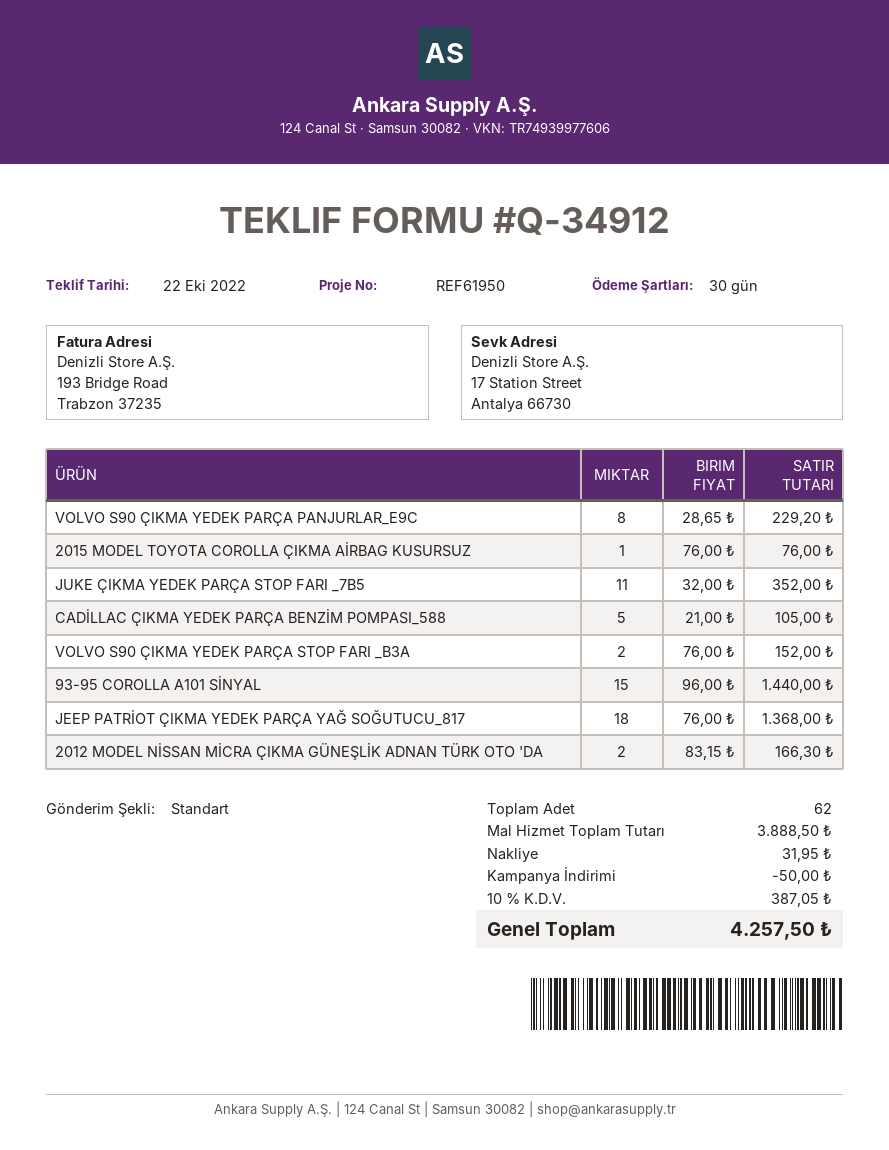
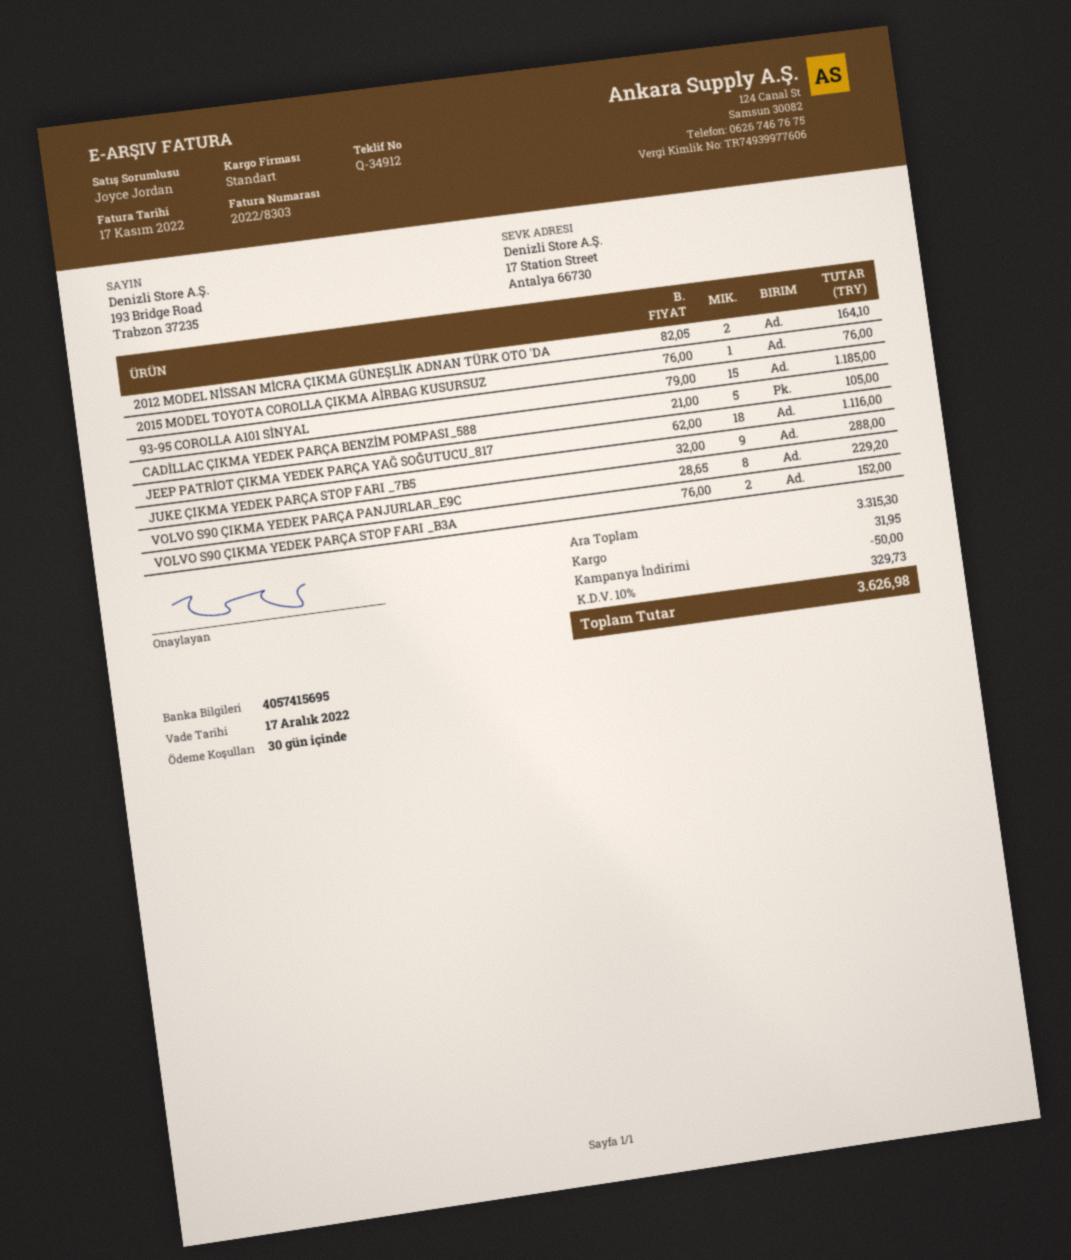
JUKE ÇIKMA YEDEK PARÇA STOP FARI _7B5: 11 x 32.00 = 352.00 -> 9 x 32.00 = 288.00
93-95 COROLLA A101 SİNYAL: 15 x 96.00 = 1440.00 -> 15 x 79.00 = 1185.00
JEEP PATRİOT ÇIKMA YEDEK PARÇA YAĞ SOĞUTUCU_817: 18 x 76.00 = 1368.00 -> 18 x 62.00 = 1116.00
2012 MODEL NİSSAN MİCRA ÇIKMA GÜNEŞLİK ADNAN TÜRK OTO 'DA: 2 x 83.15 = 166.30 -> 2 x 82.05 = 164.10
subtotal: 3888.50 -> 3315.30
tax: 10% = 387.05 -> 10% = 329.73
total: 4257.50 -> 3626.98

